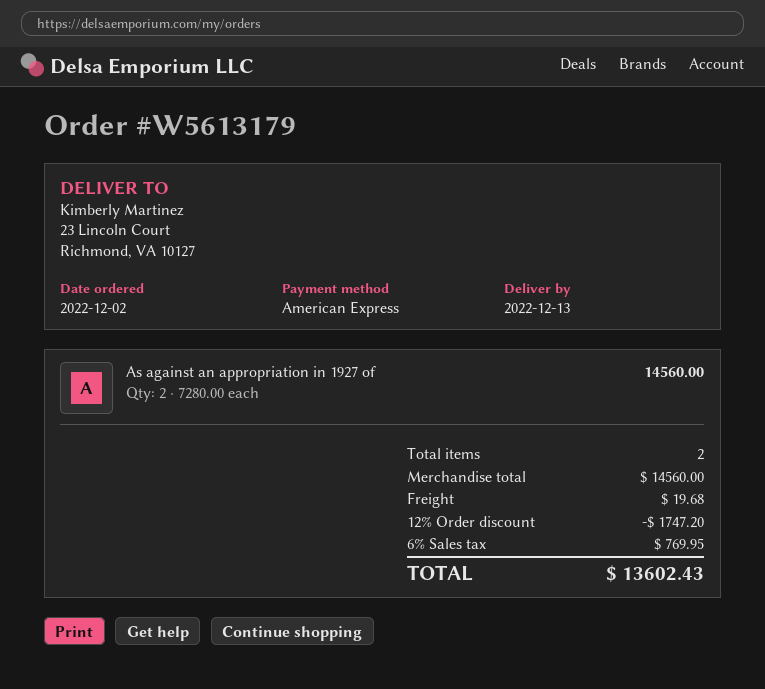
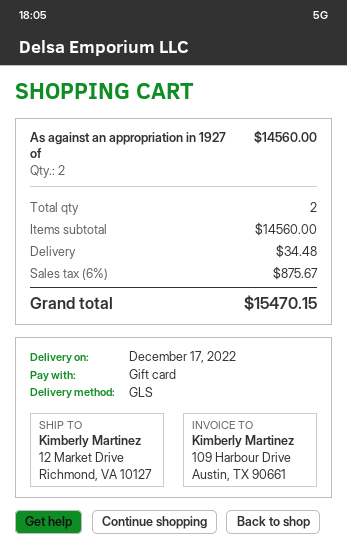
delivery date: 2022-12-13 -> 2022-12-17
payment method: American Express -> gift card
ship to: 23 Lincoln Court, Richmond, VA 10127 -> 12 Market Drive, Richmond, VA 10127
discount: 12% = 1747.20 -> none
shipping: 19.68 -> 34.48
tax: 6% = 769.95 -> 6% = 875.67
total: 13602.43 -> 15470.15

